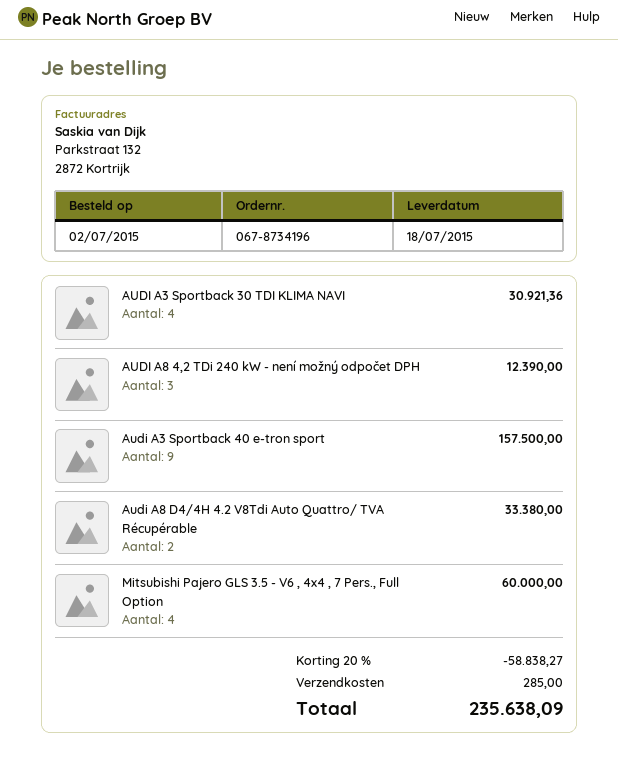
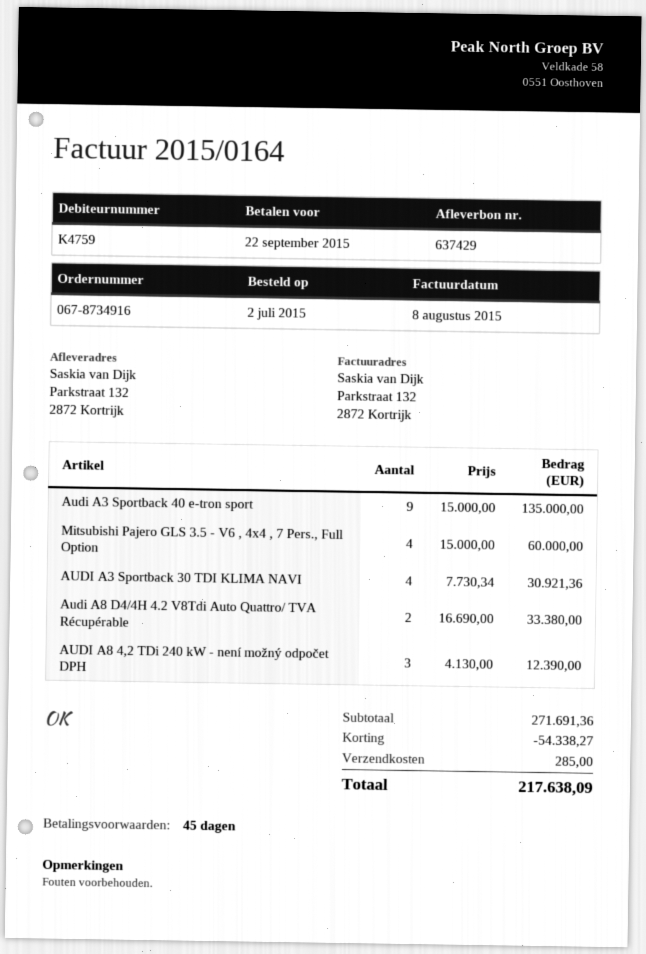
order number: 067-8734196 -> 067-8734916
Audi A3 Sportback 40 e-tron sport: 9 for 157500.00 -> 9 for 135000.00
discount: 58838.27 -> 54338.27
total: 235638.09 -> 217638.09

